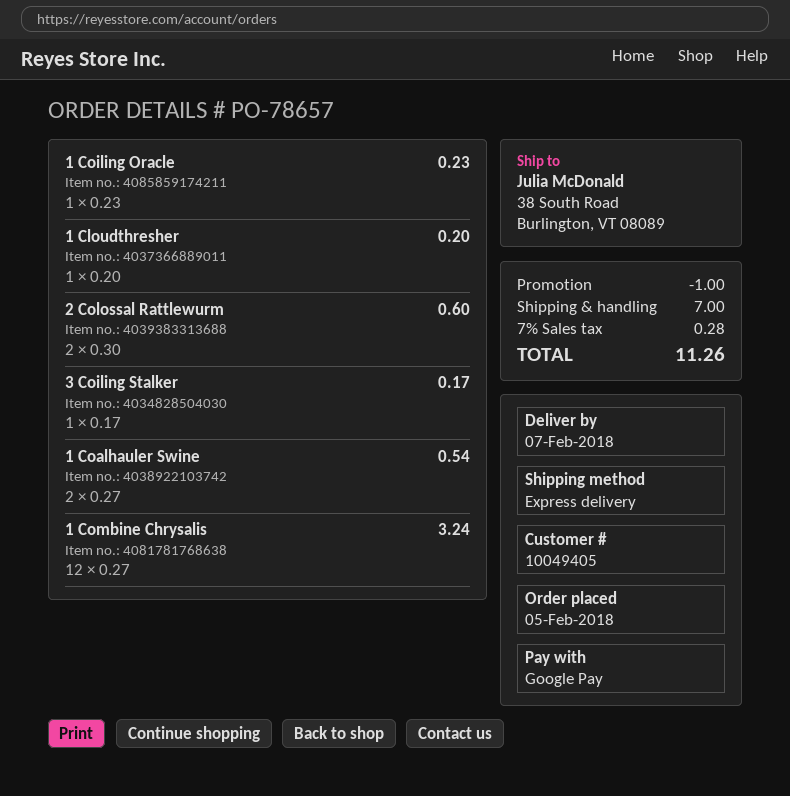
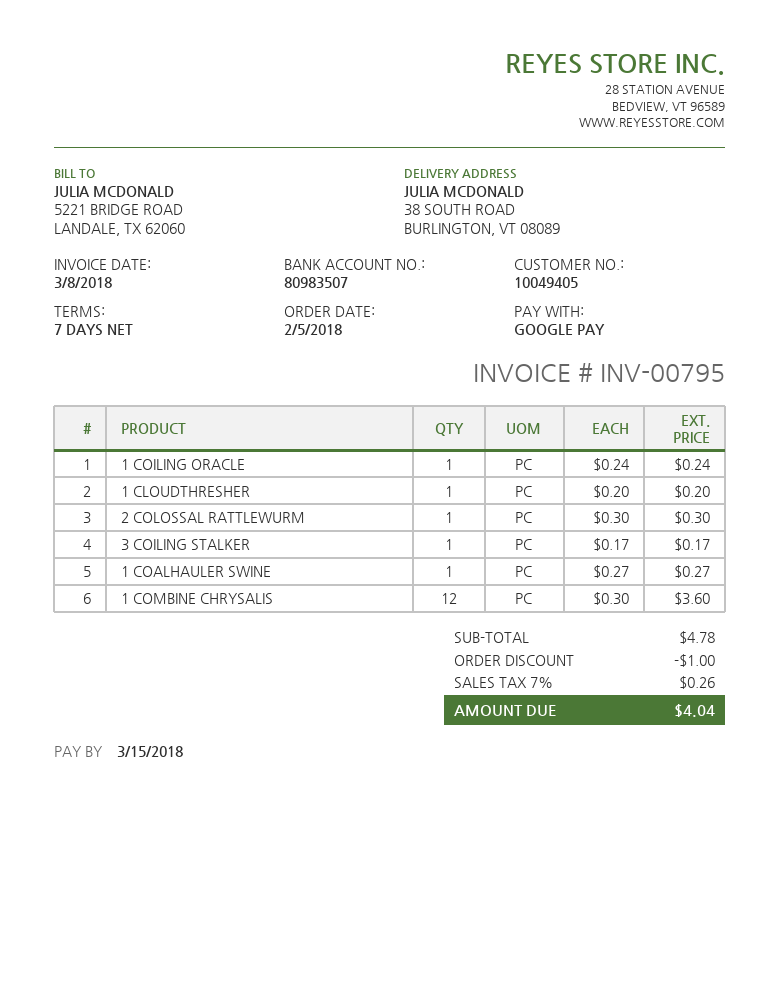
1 Coiling Oracle: 1 x 0.23 = 0.23 -> 1 x 0.24 = 0.24
2 Colossal Rattlewurm: 2 x 0.30 = 0.60 -> 1 x 0.30 = 0.30
1 Coalhauler Swine: 2 x 0.27 = 0.54 -> 1 x 0.27 = 0.27
1 Combine Chrysalis: 12 x 0.27 = 3.24 -> 12 x 0.30 = 3.60
shipping: 7.00 -> none
tax: 7% = 0.28 -> 7% = 0.26
total: 11.26 -> 4.04

